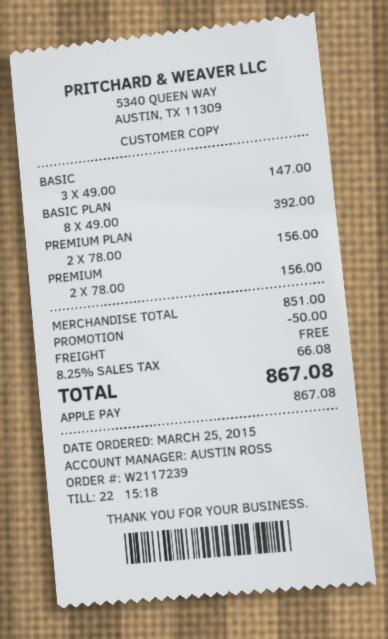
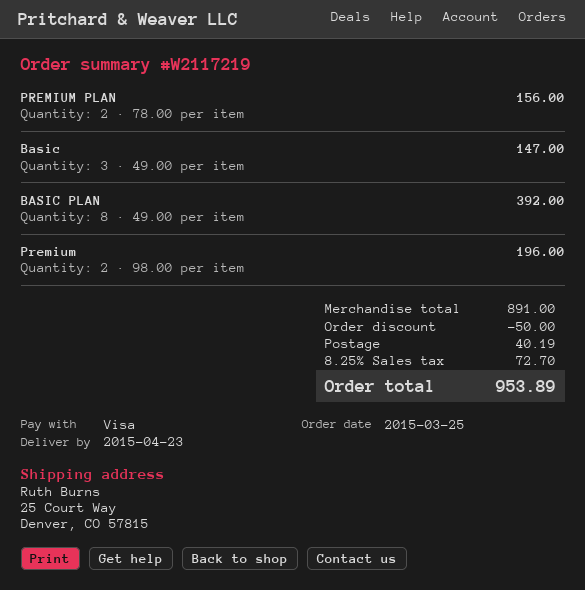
order number: W2117239 -> W2117219
payment method: Apple Pay -> Visa
PREMIUM: 2 x 78.00 = 156.00 -> 2 x 98.00 = 196.00
subtotal: 851.00 -> 891.00
shipping: 0.00 -> 40.19
tax: 8.25% = 66.08 -> 8.25% = 72.70
total: 867.08 -> 953.89

